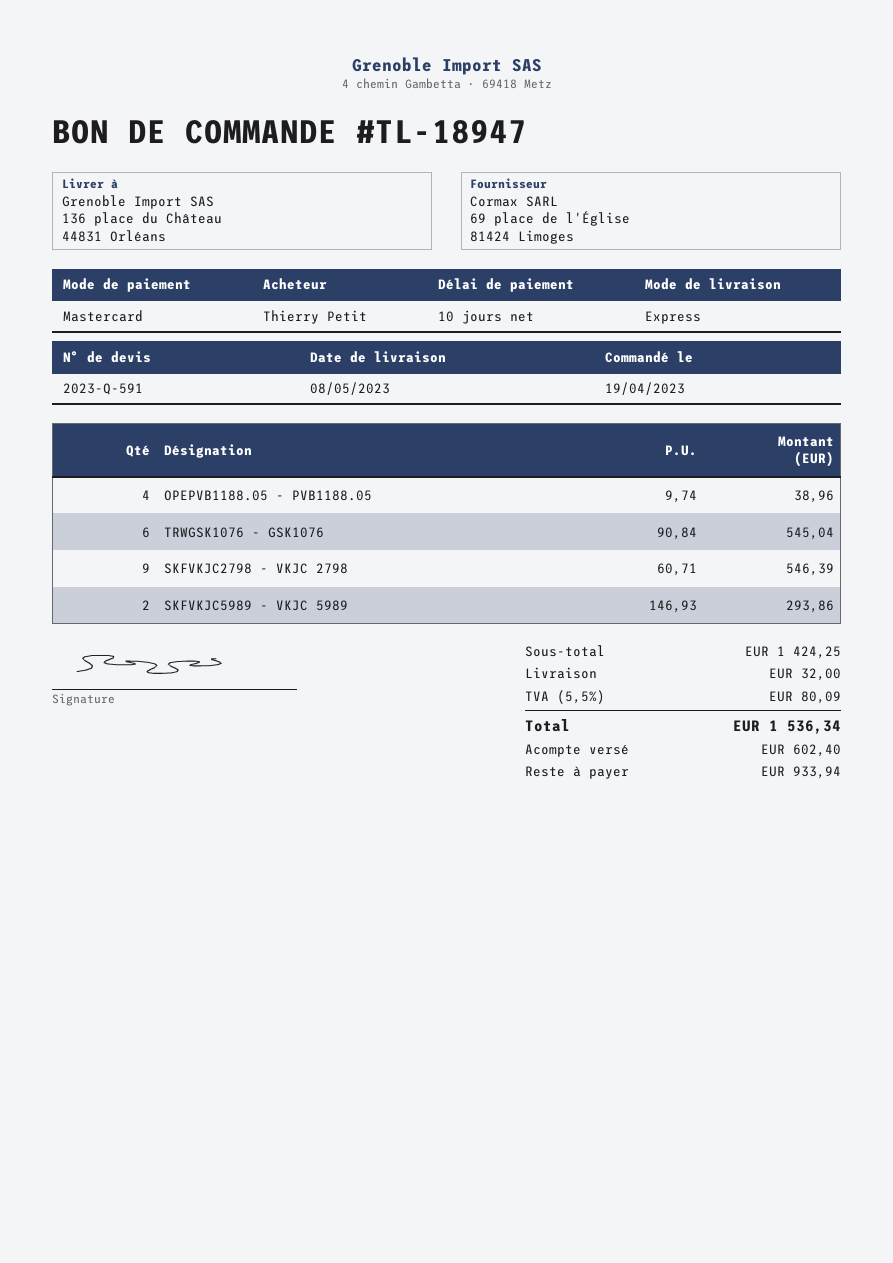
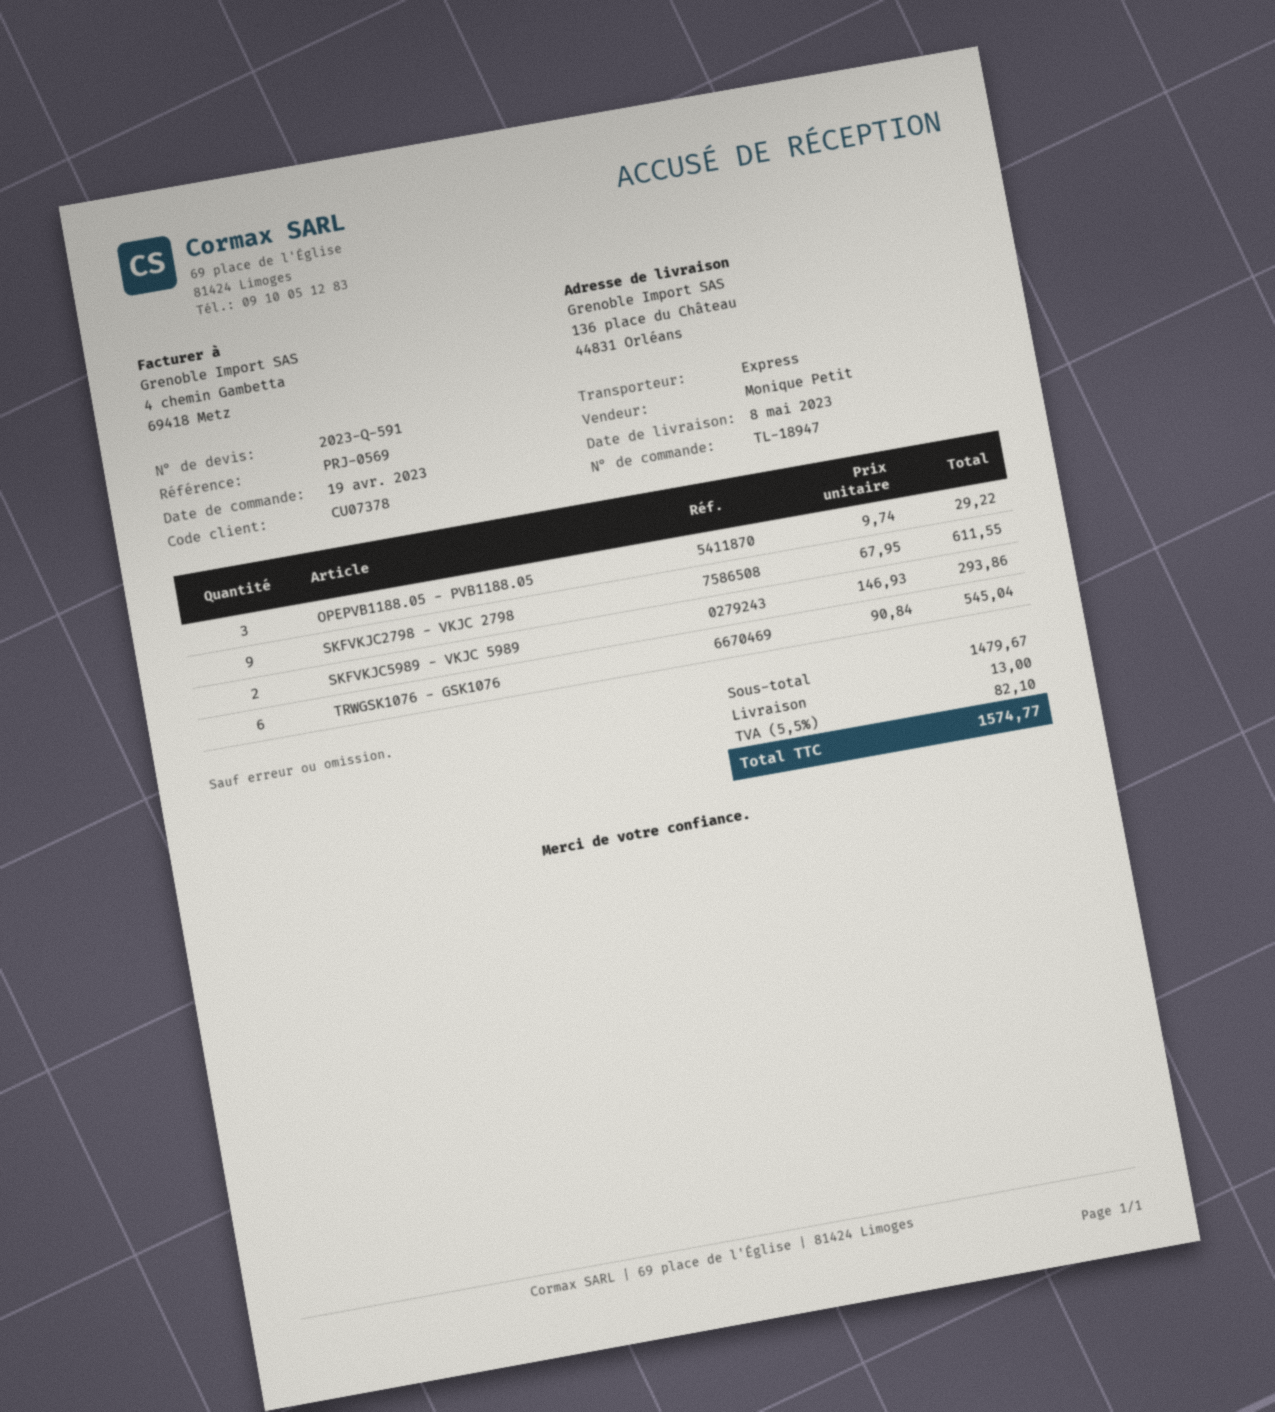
OPEPVB1188.05 - PVB1188.05: 4 x 9.74 = 38.96 -> 3 x 9.74 = 29.22
SKFVKJC2798 - VKJC 2798: 9 x 60.71 = 546.39 -> 9 x 67.95 = 611.55
subtotal: 1424.25 -> 1479.67
shipping: 32.00 -> 13.00
tax: 5.5% = 80.09 -> 5.5% = 82.10
total: 1536.34 -> 1574.77

